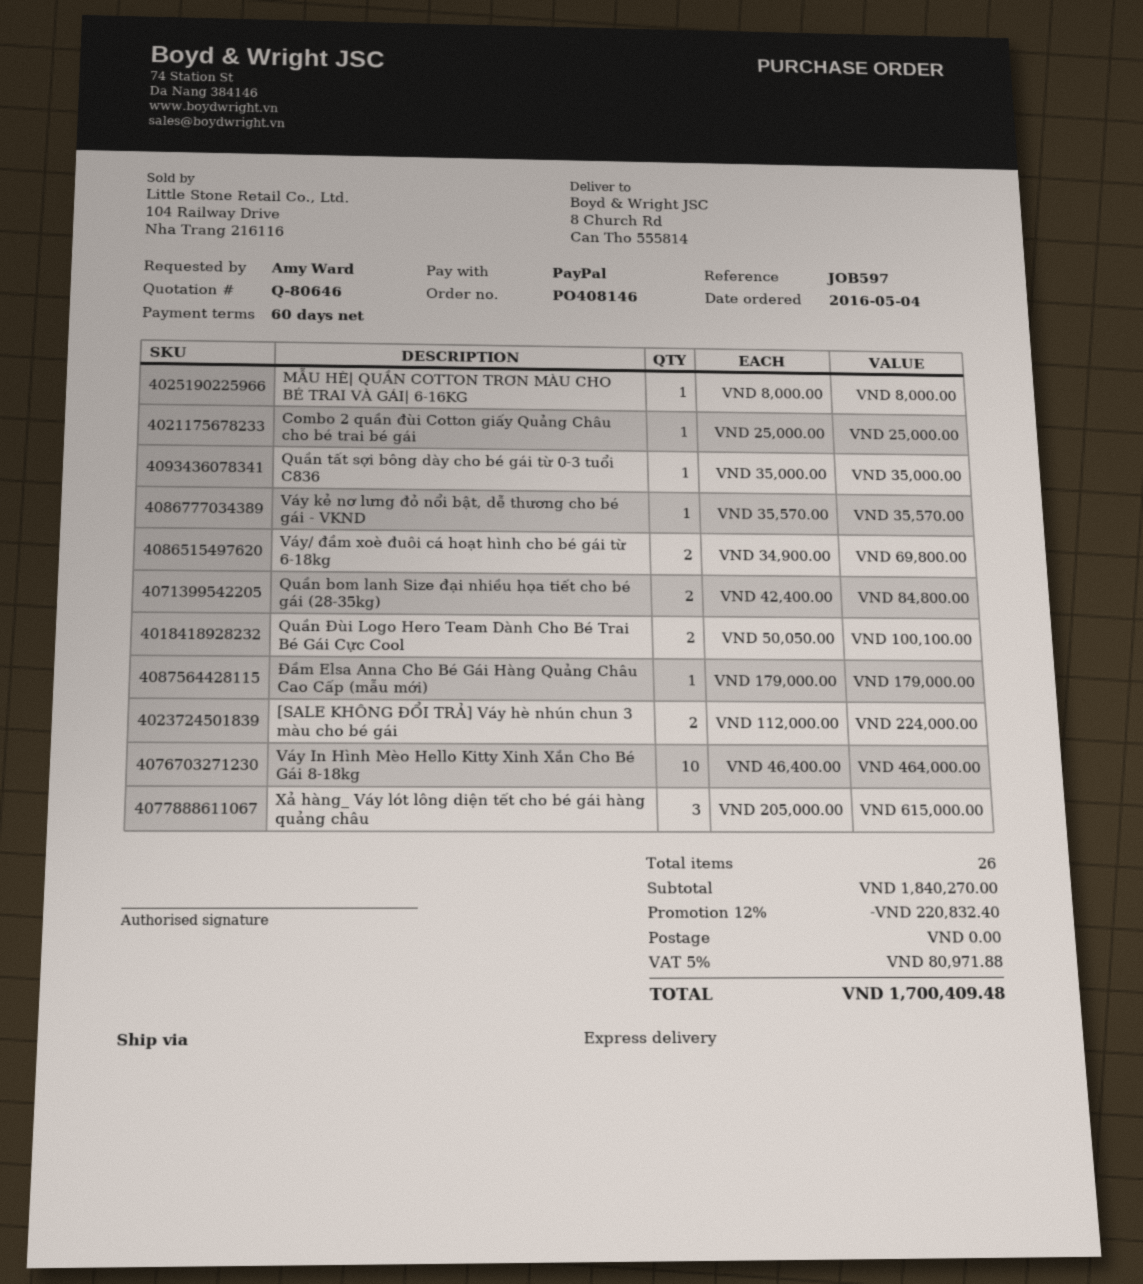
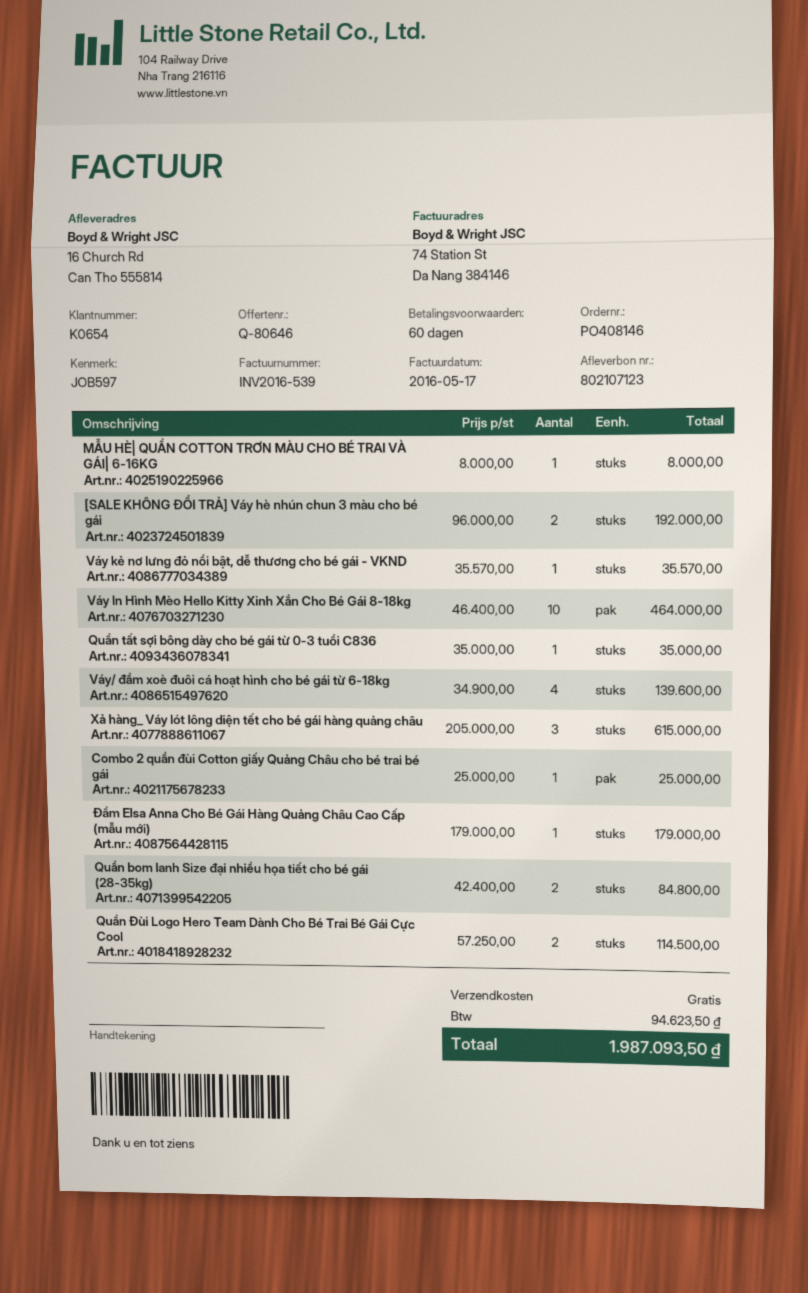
ship to: 8 Church Rd, Can Tho 555814 -> 16 Church Rd, Can Tho 555814
Váy/ đầm xoè đuôi cá hoạt hình cho bé gái từ 6-18kg: 2 x 34900.00 = 69800.00 -> 4 x 34900.00 = 139600.00
Quần Đùi Logo Hero Team Dành Cho Bé Trai Bé Gái Cực Cool: 2 x 50050.00 = 100100.00 -> 2 x 57250.00 = 114500.00
[SALE KHÔNG ĐỔI TRẢ] Váy hè nhún chun 3 màu cho bé gái: 2 x 112000.00 = 224000.00 -> 2 x 96000.00 = 192000.00
discount: 12% = 220832.40 -> none
tax: 80971.88 -> 94623.50
total: 1700409.48 -> 1987093.50

